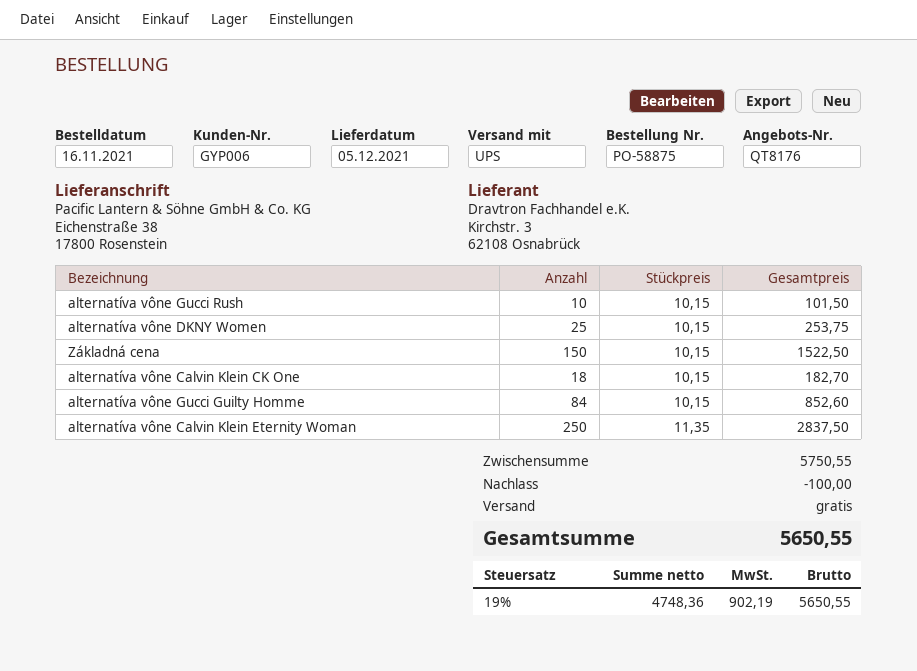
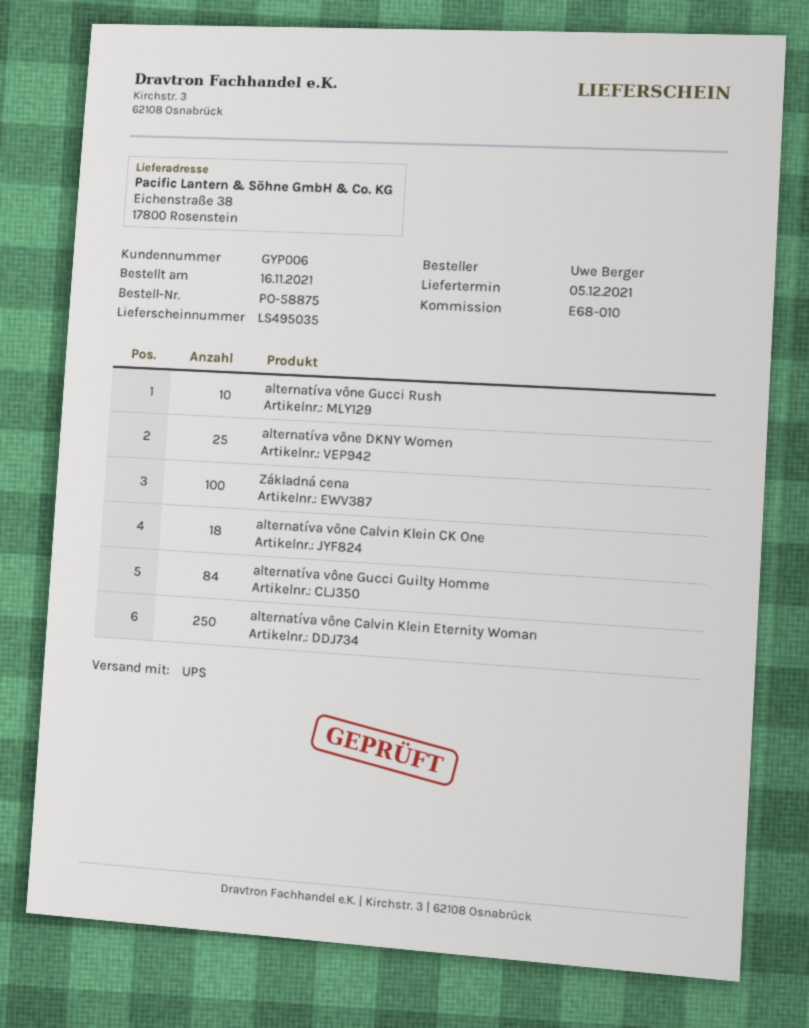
Základná cena: 150 -> 100

